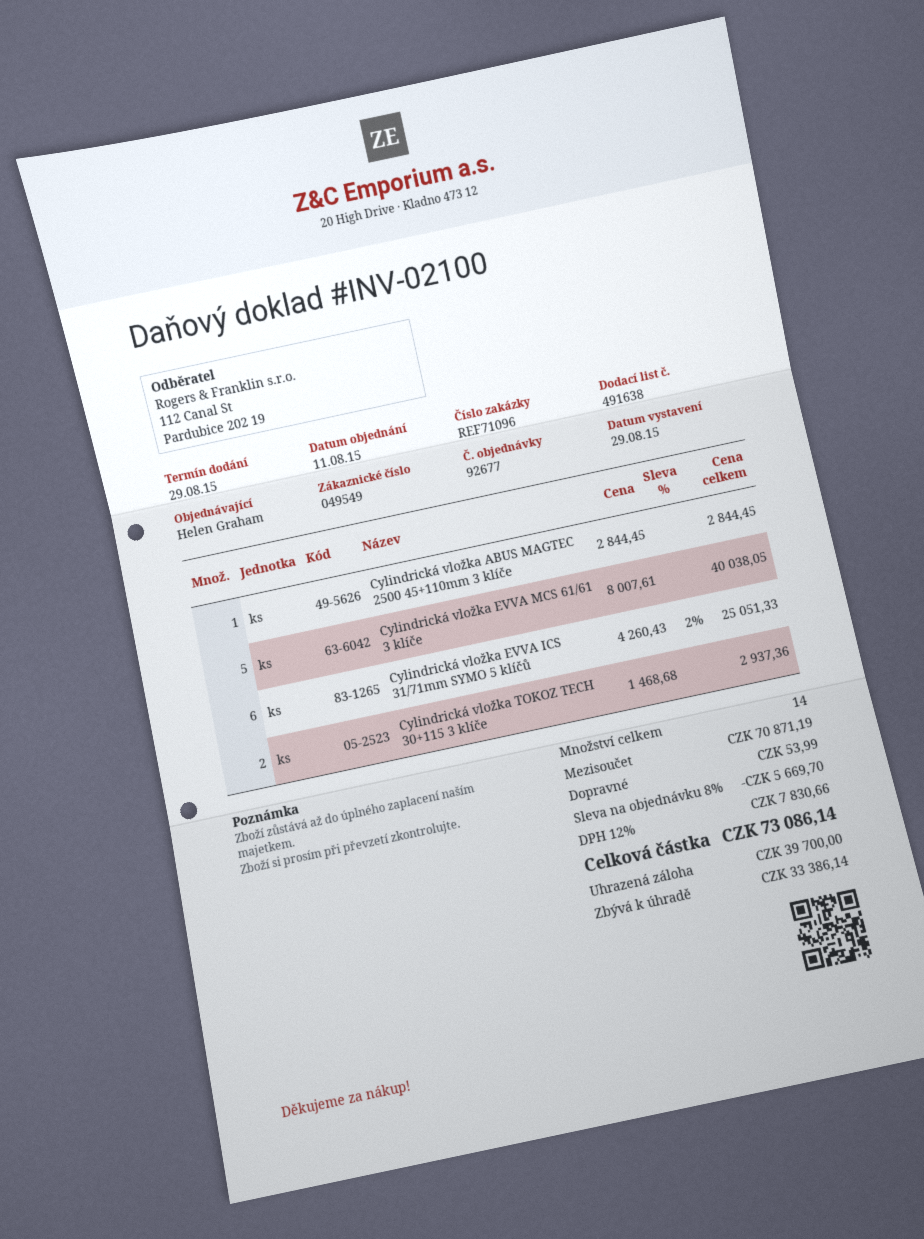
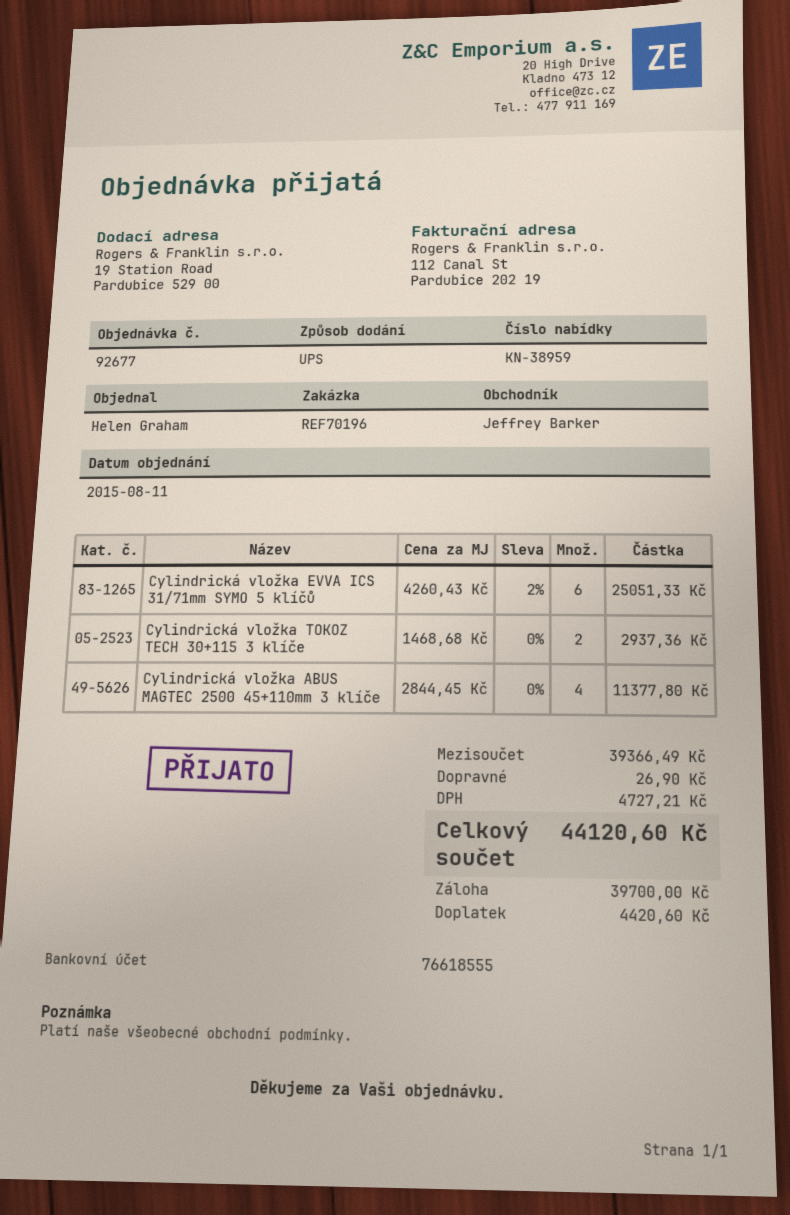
reference: REF71096 -> REF70196
Cylindrická vložka ABUS MAGTEC 2500 45+110mm 3 klíče: 1 x 2844.45 = 2844.45 -> 4 x 2844.45 = 11377.80
Cylindrická vložka EVVA MCS 61/61 3 klíče: 5 x 8007.61 = 40038.05 -> none
subtotal: 70871.19 -> 39366.49
discount: 8% = 5669.70 -> none
shipping: 53.99 -> 26.90
tax: 7830.66 -> 4727.21
total: 73086.14 -> 44120.60
balance: 33386.14 -> 4420.60

